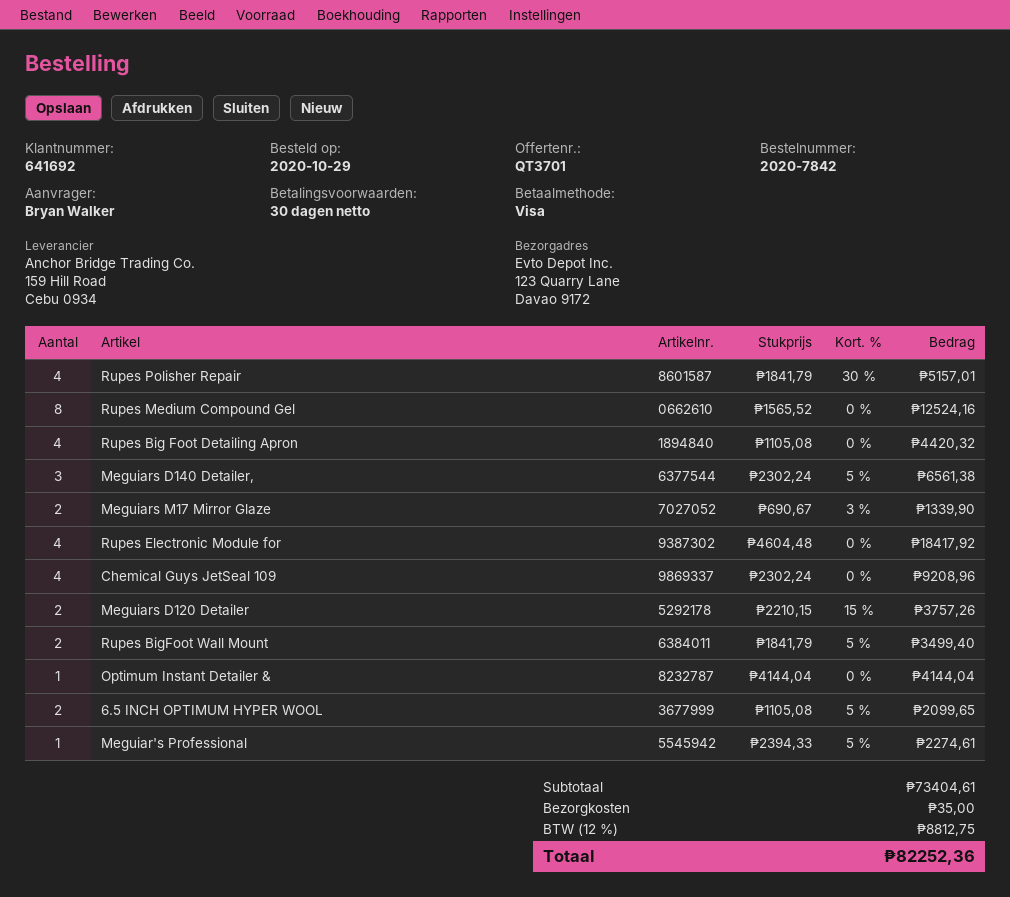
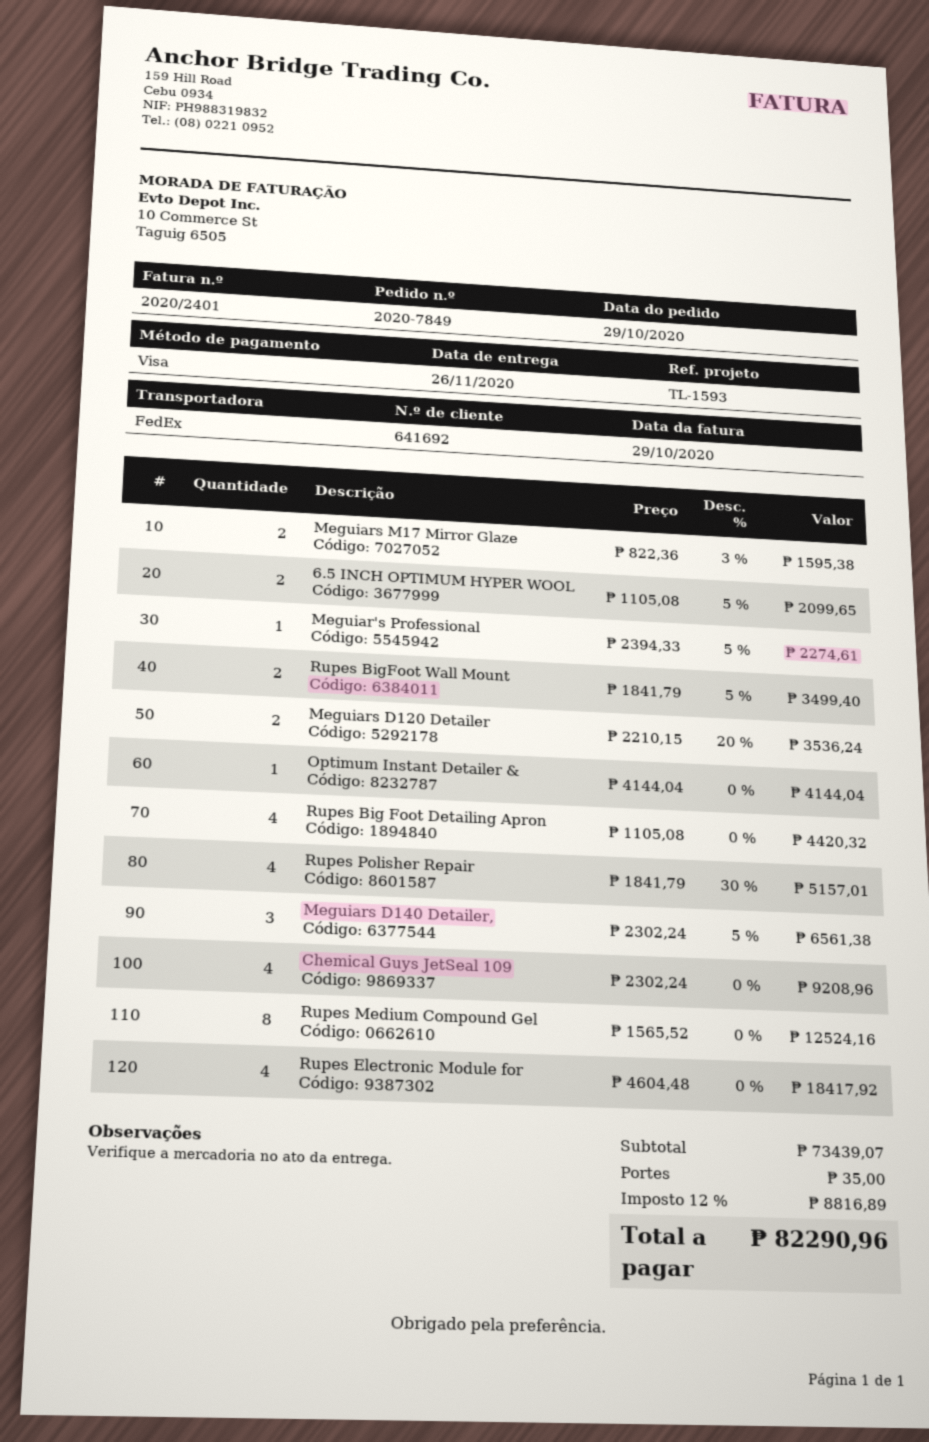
order number: 2020-7842 -> 2020-7849
Meguiars M17 Mirror Glaze: 2 x 690.67 - 3% = 1339.90 -> 2 x 822.36 - 3% = 1595.38
Meguiars D120 Detailer: 2 x 2210.15 - 15% = 3757.26 -> 2 x 2210.15 - 20% = 3536.24
subtotal: 73404.61 -> 73439.07
tax: 12% = 8812.75 -> 12% = 8816.89
total: 82252.36 -> 82290.96

